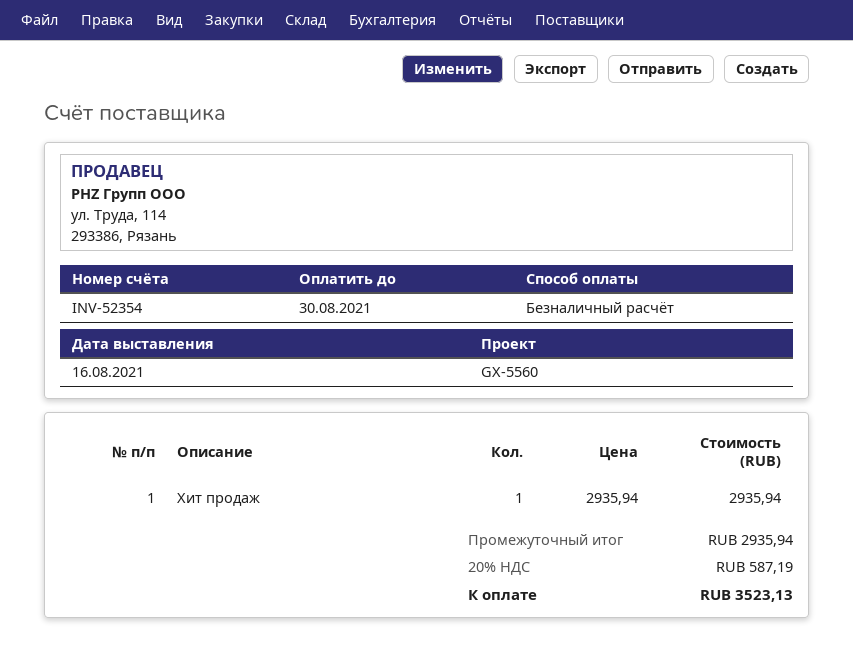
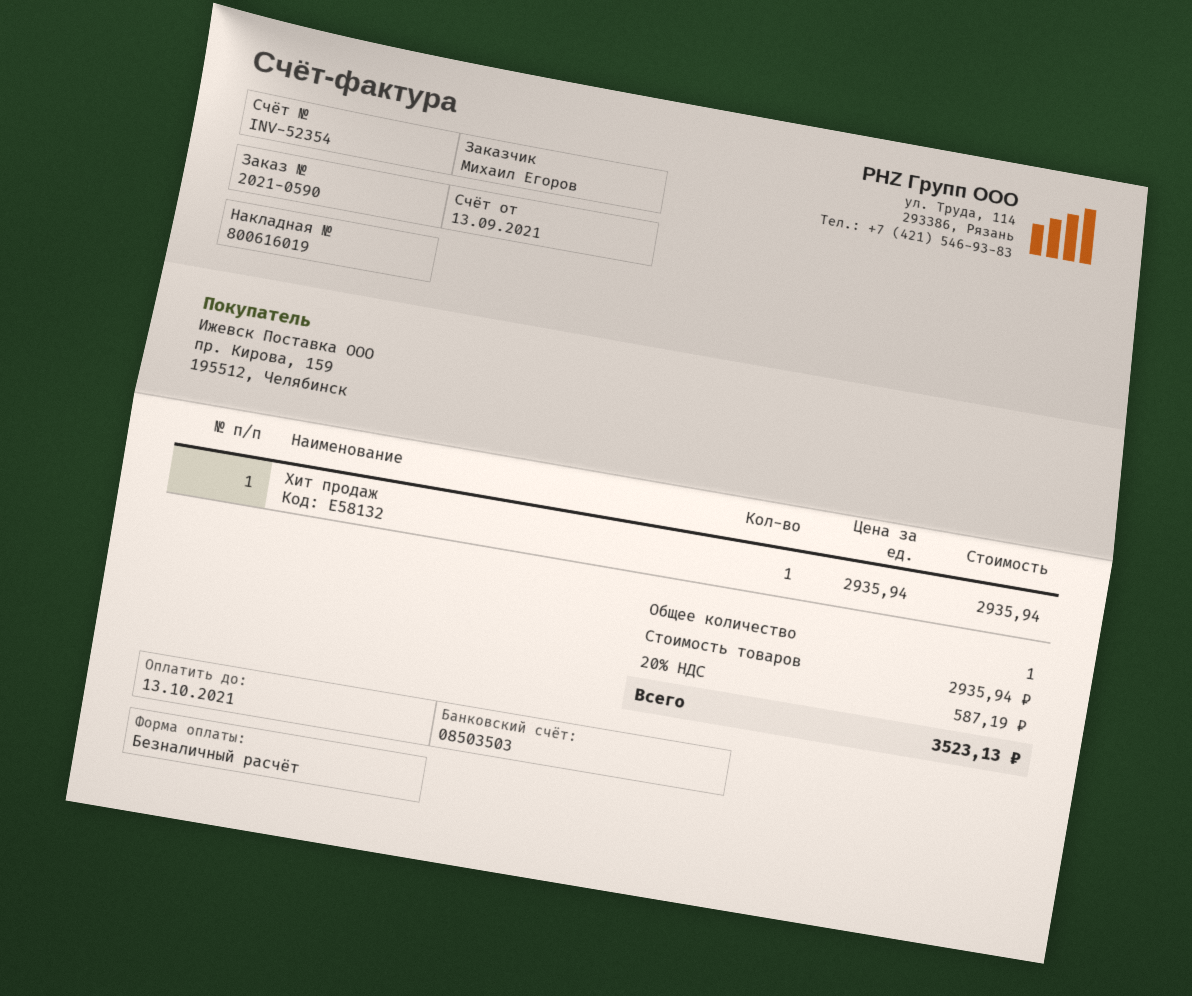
invoice date: 2021-08-16 -> 2021-09-13
due date: 2021-08-30 -> 2021-10-13

